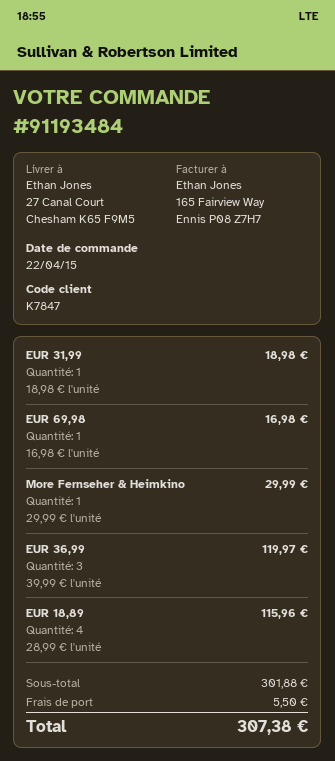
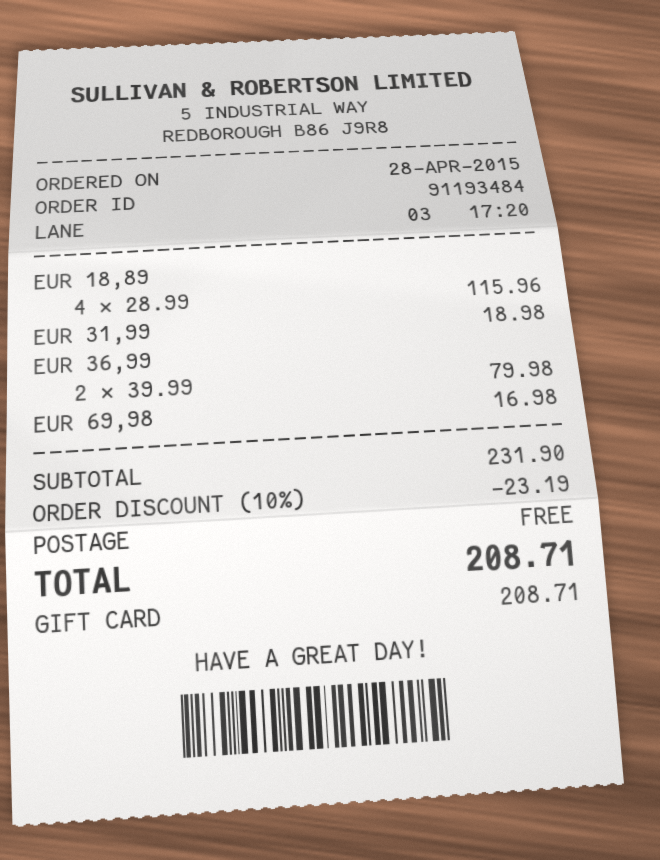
order date: 2015-04-22 -> 2015-04-28
More Fernseher & Heimkino: 1 x 29.99 = 29.99 -> none
EUR 36,99: 3 x 39.99 = 119.97 -> 2 x 39.99 = 79.98
subtotal: 301.88 -> 231.90
discount: none -> 10% = 23.19
shipping: 5.50 -> 0.00
total: 307.38 -> 208.71

